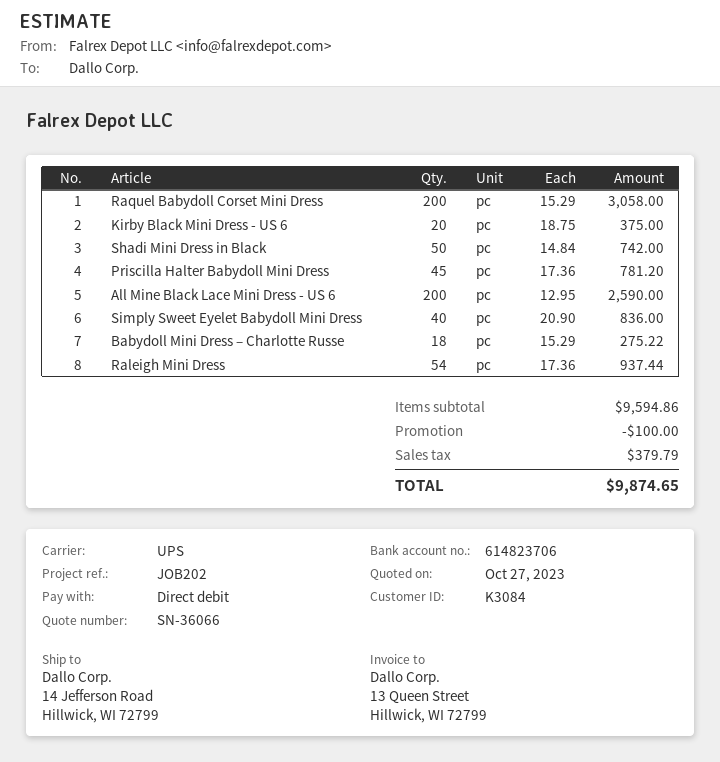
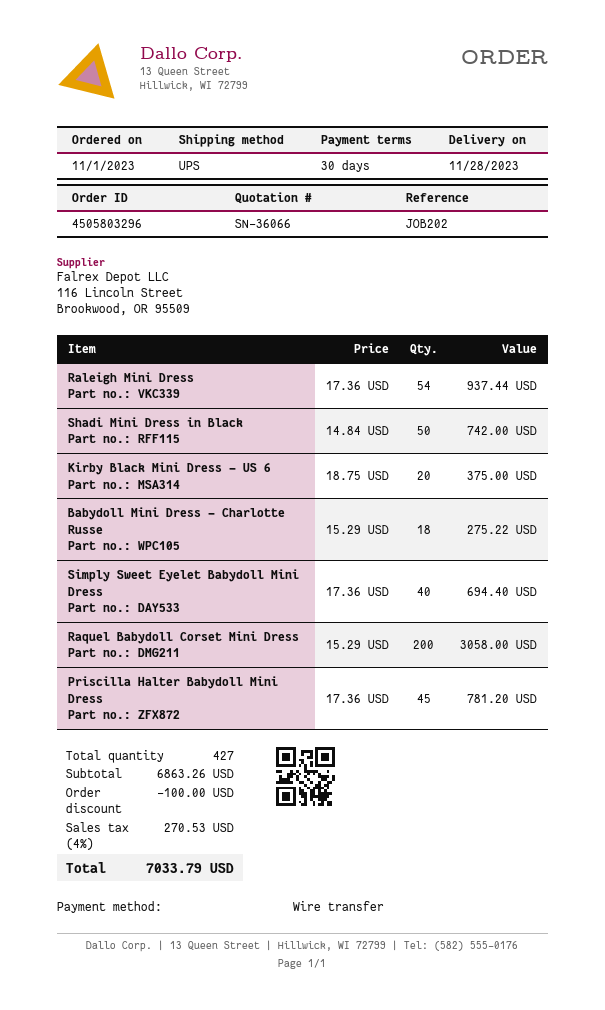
payment method: direct debit -> bank transfer
All Mine Black Lace Mini Dress - US 6: 200 x 12.95 = 2590.00 -> none
Simply Sweet Eyelet Babydoll Mini Dress: 40 x 20.90 = 836.00 -> 40 x 17.36 = 694.40
subtotal: 9594.86 -> 6863.26
tax: 379.79 -> 270.53
total: 9874.65 -> 7033.79

